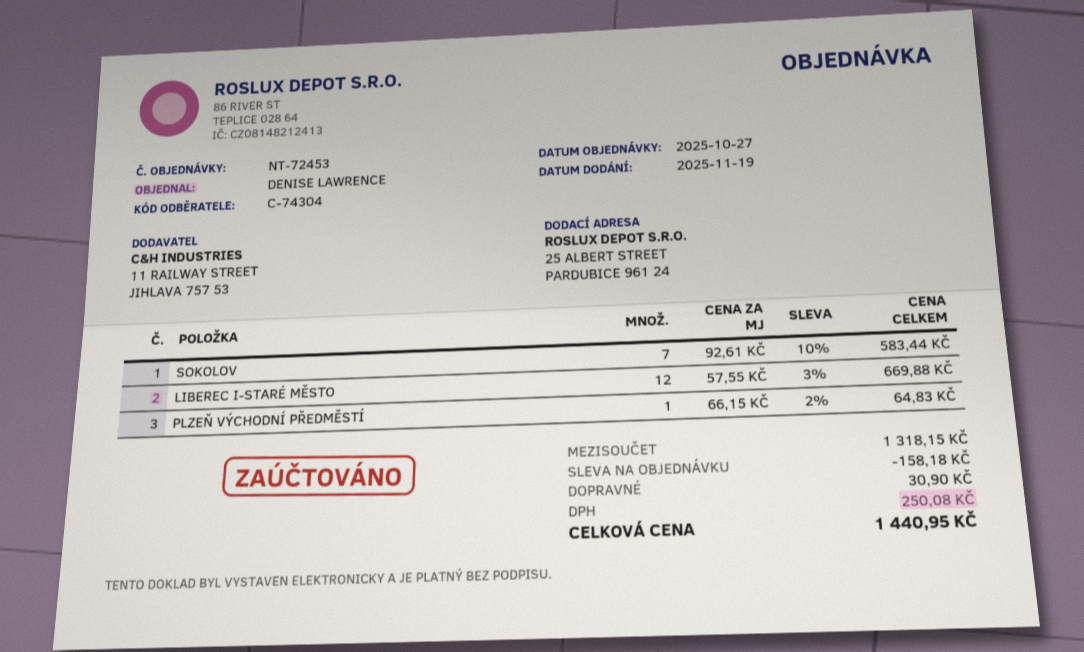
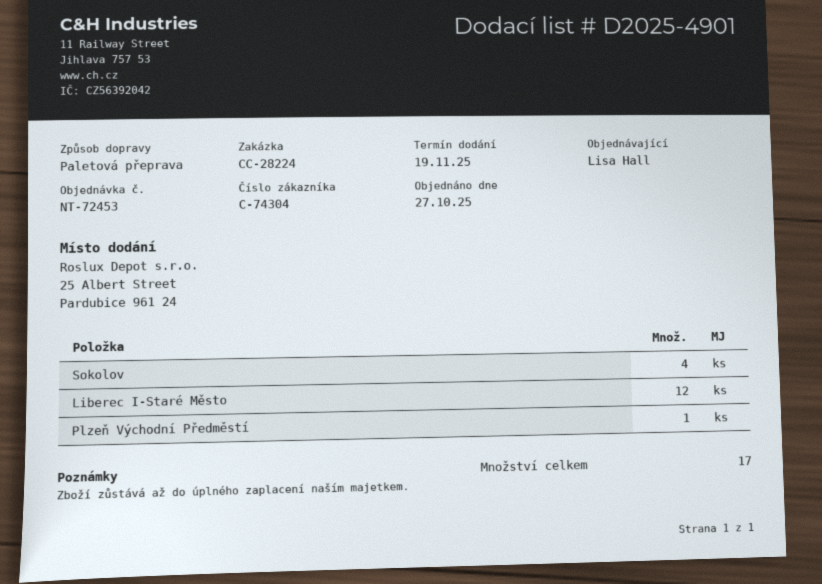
ordered by: DENISE LAWRENCE -> Lisa Hall
SOKOLOV: 7 -> 4

